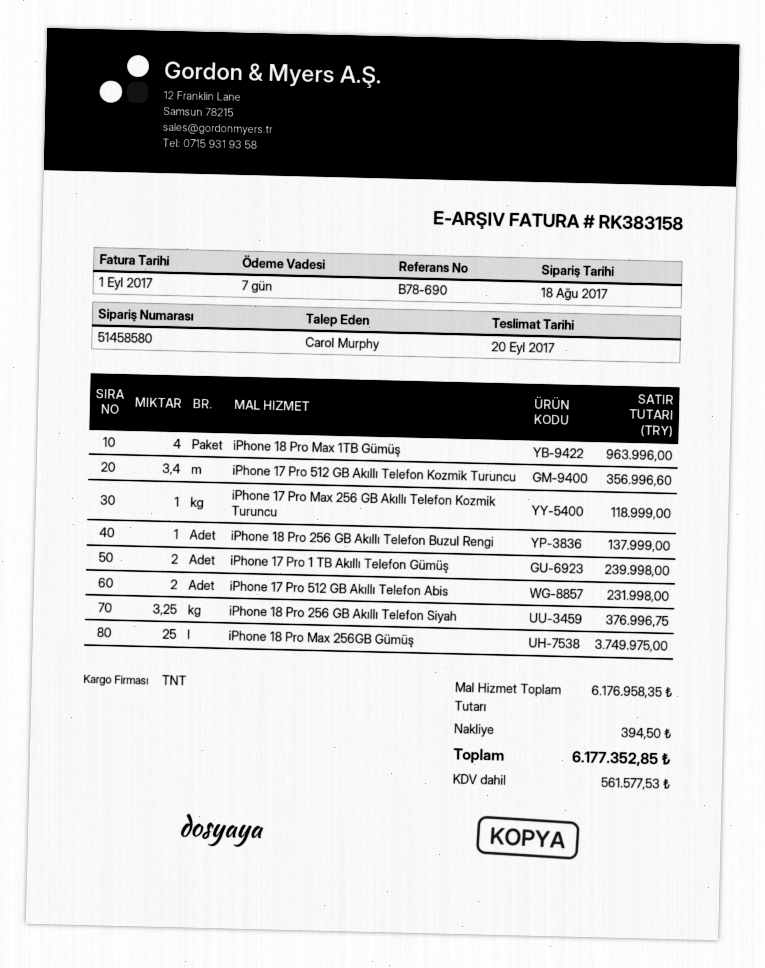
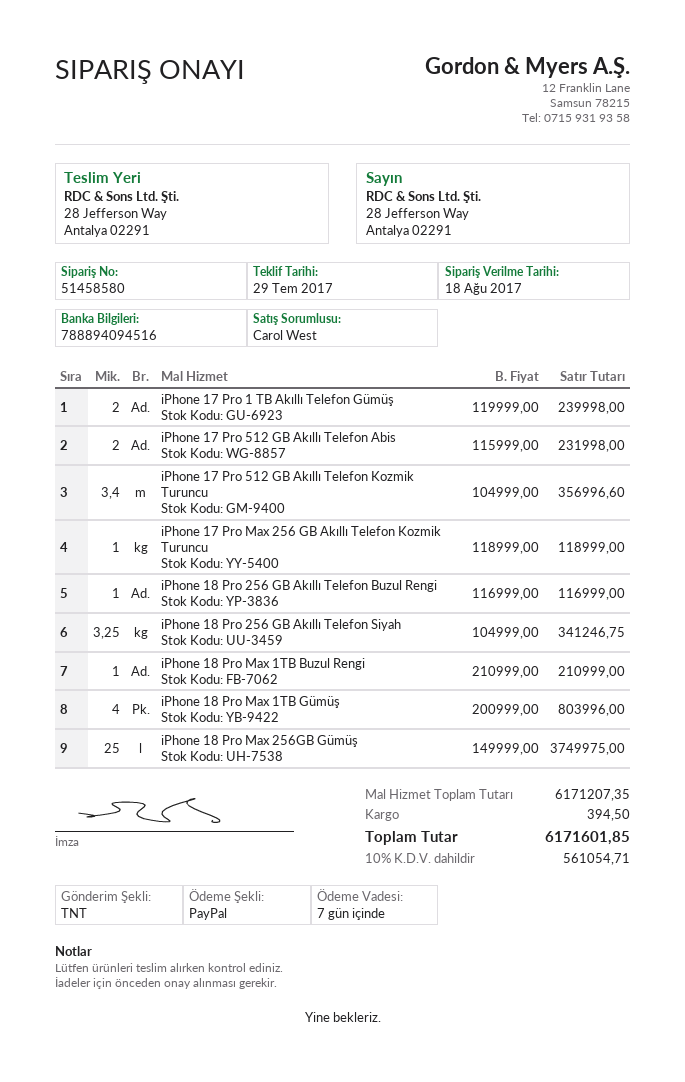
iPhone 18 Pro Max 1TB Gümüş: 4 for 963996.00 -> 4 for 803996.00
iPhone 18 Pro 256 GB Akıllı Telefon Buzul Rengi: 1 for 137999.00 -> 1 for 116999.00
iPhone 18 Pro 256 GB Akıllı Telefon Siyah: 3.25 for 376996.75 -> 3.25 for 341246.75
iPhone 18 Pro Max 1TB Buzul Rengi: none -> 1 for 210999.00
subtotal: 6176958.35 -> 6171207.35
tax: 561577.53 -> 561054.71
total: 6177352.85 -> 6171601.85

